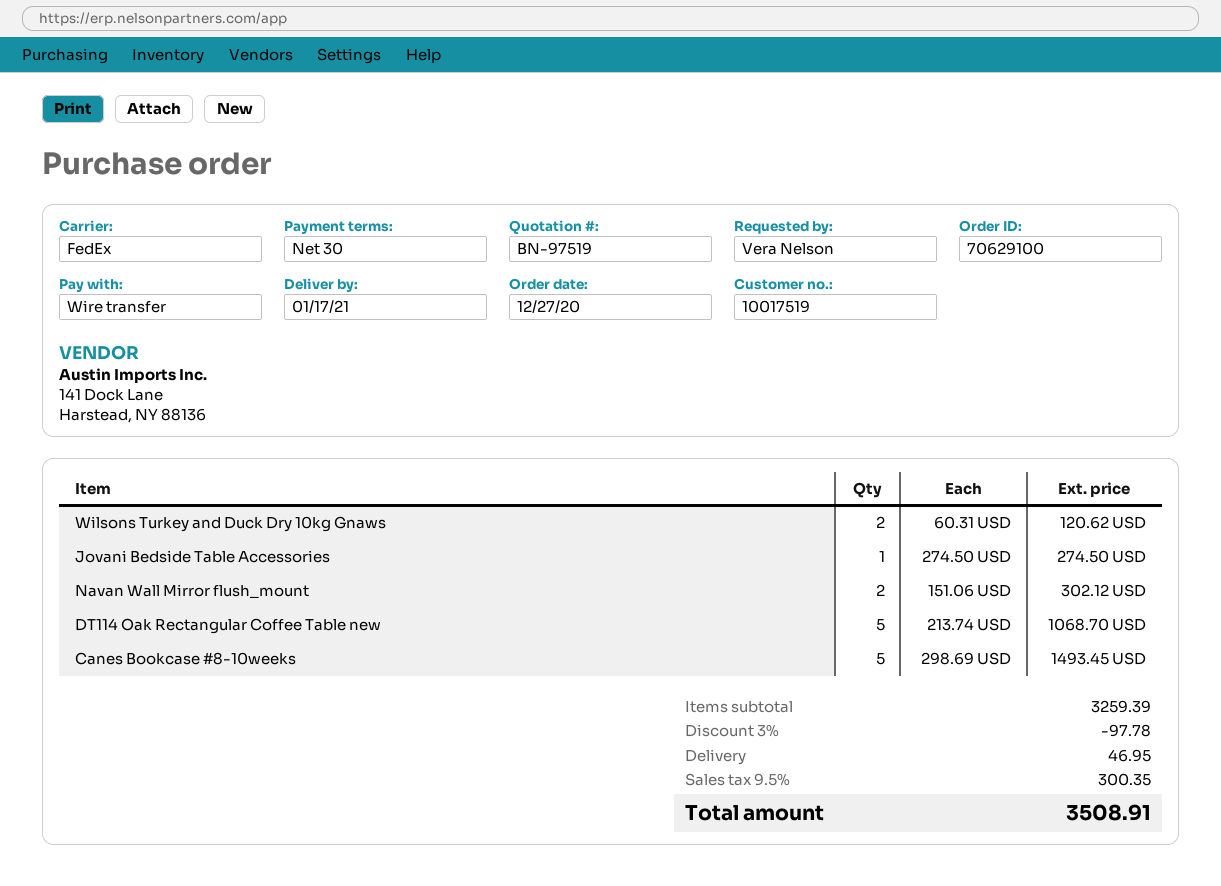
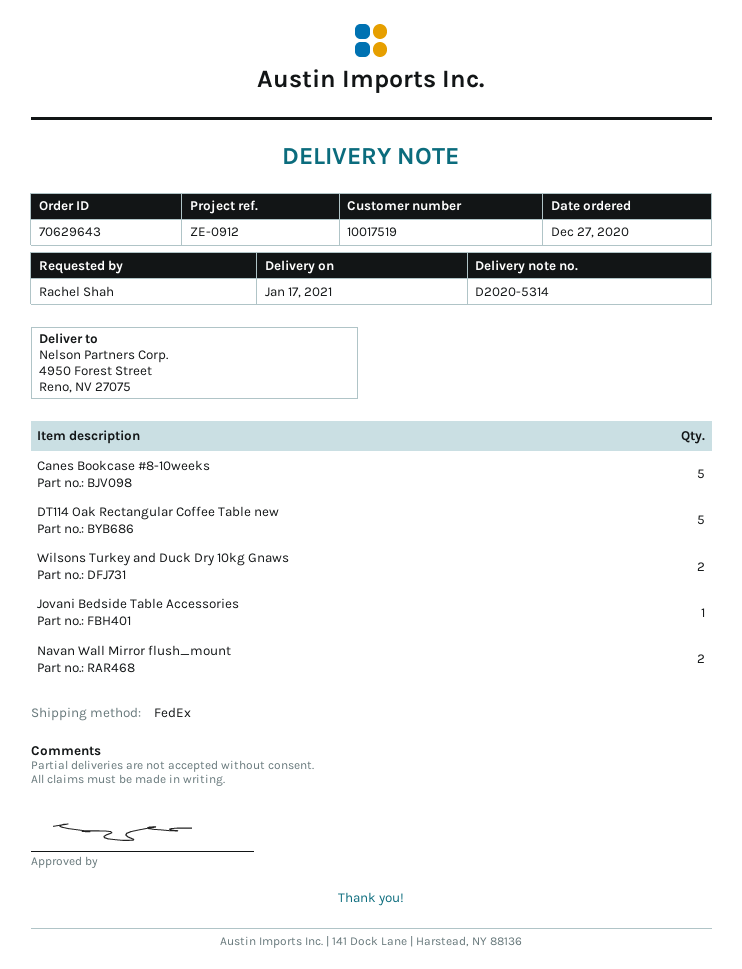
order number: 70629100 -> 70629643
ordered by: Vera Nelson -> Rachel Shah

